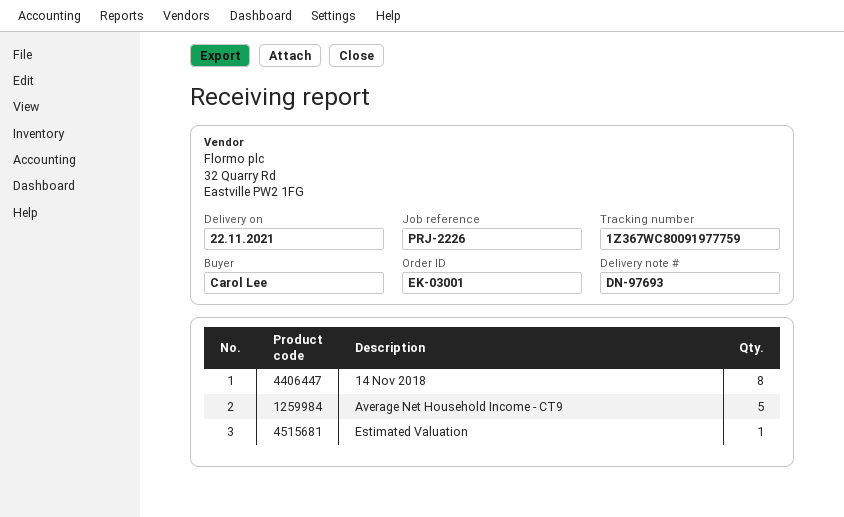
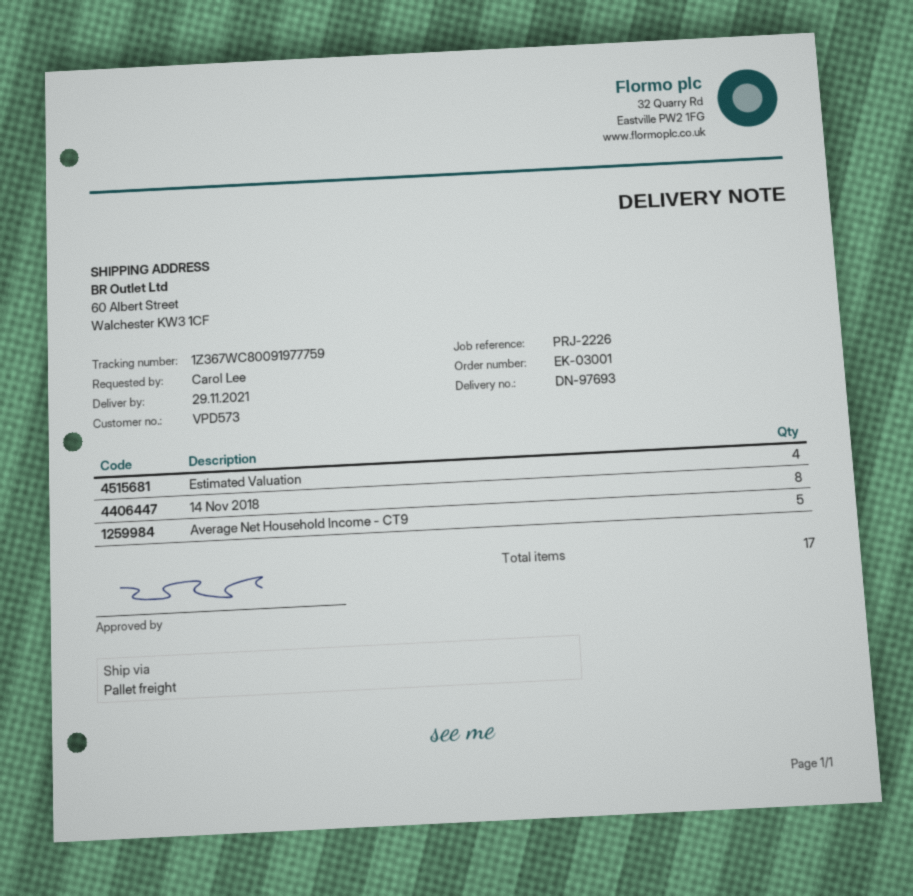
delivery date: 2021-11-22 -> 2021-11-29
Estimated Valuation: 1 -> 4

